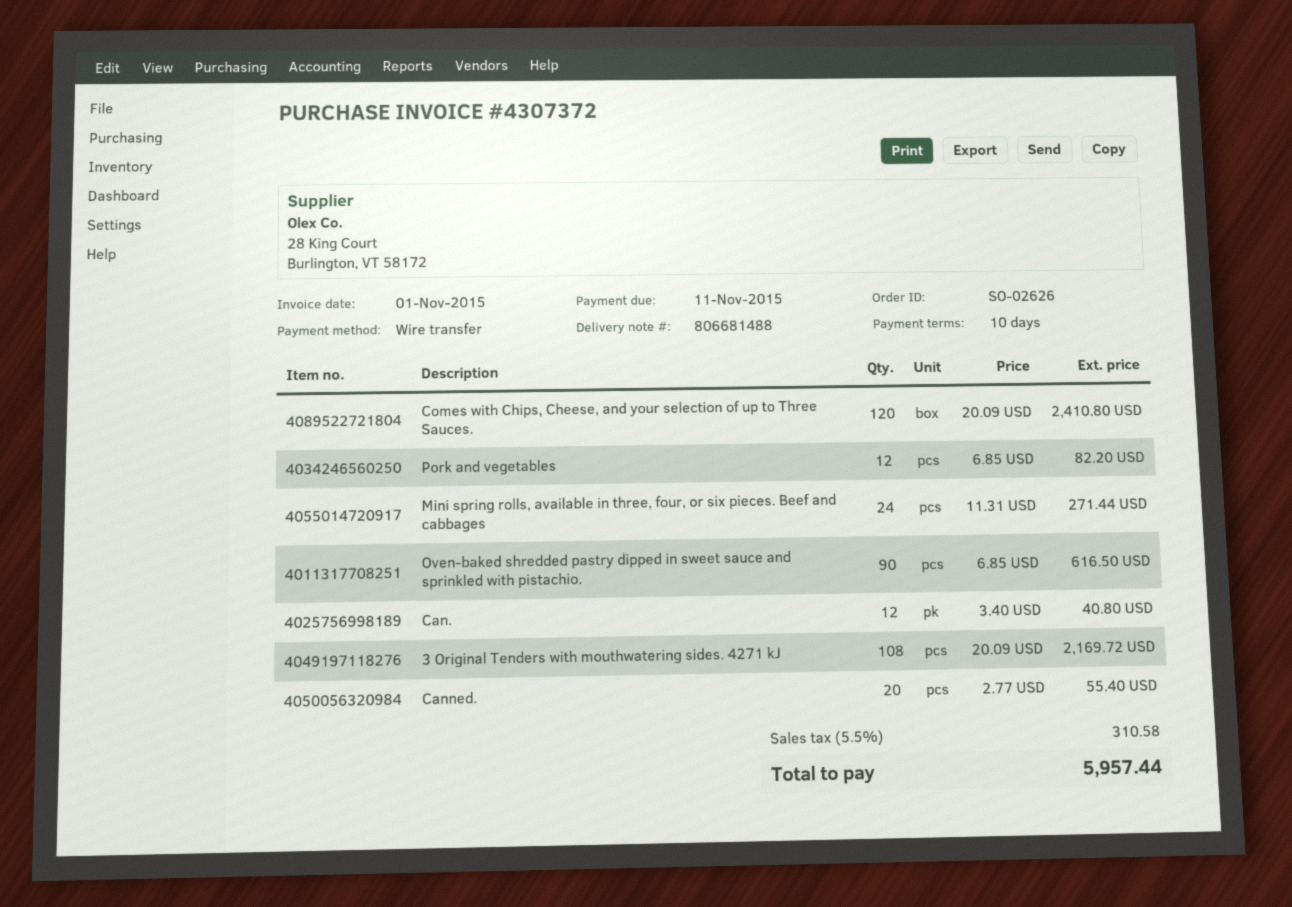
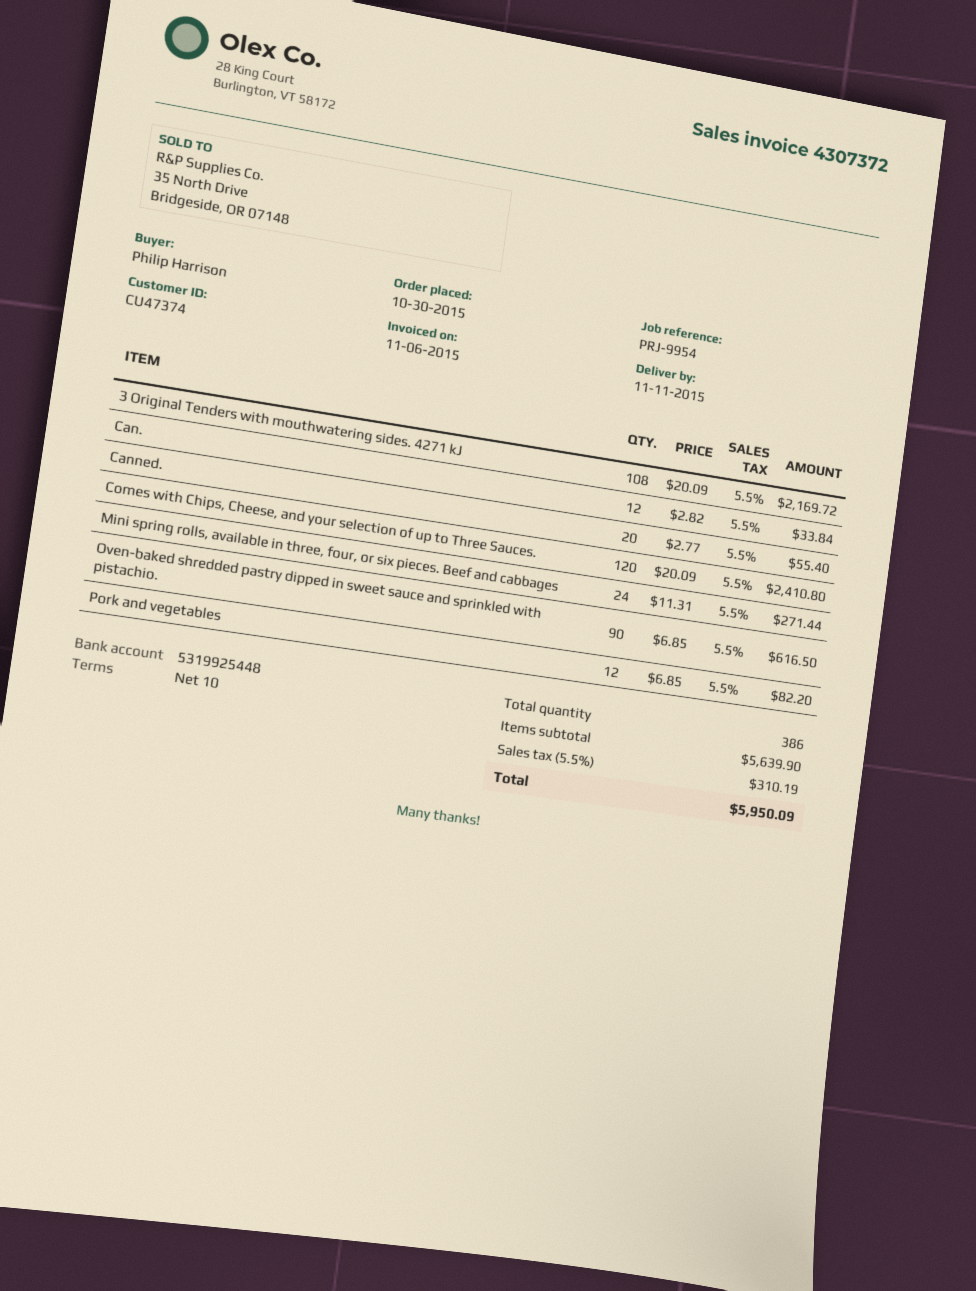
invoice date: 2015-11-01 -> 2015-11-06
Can.: 12 x 3.40 = 40.80 -> 12 x 2.82 = 33.84
tax: 5.5% = 310.58 -> 5.5% = 310.19
total: 5957.44 -> 5950.09

